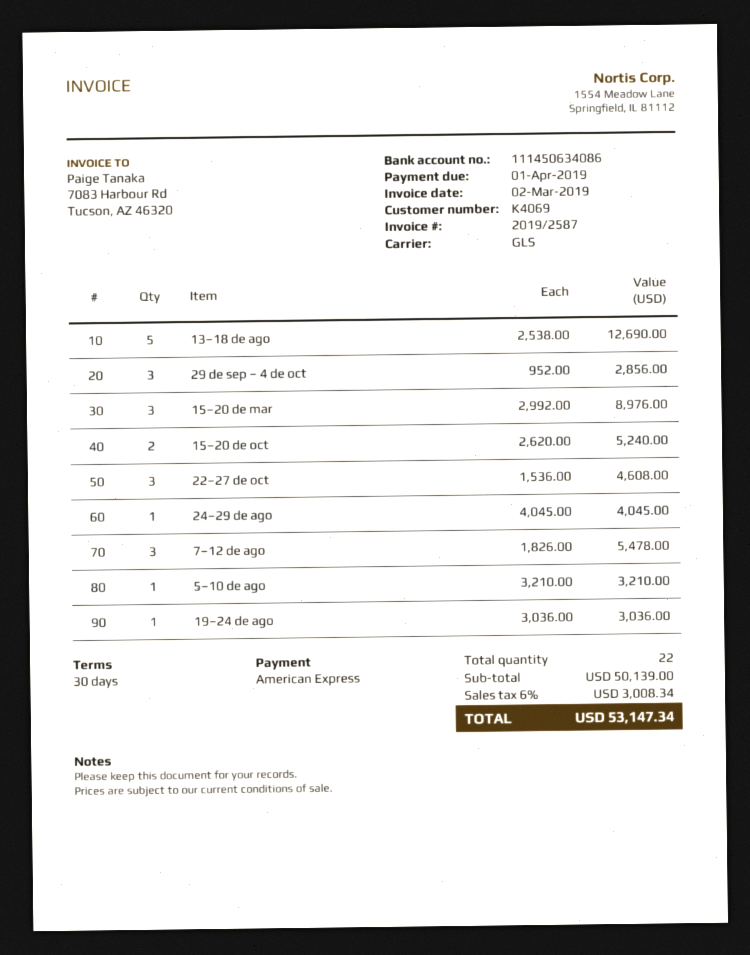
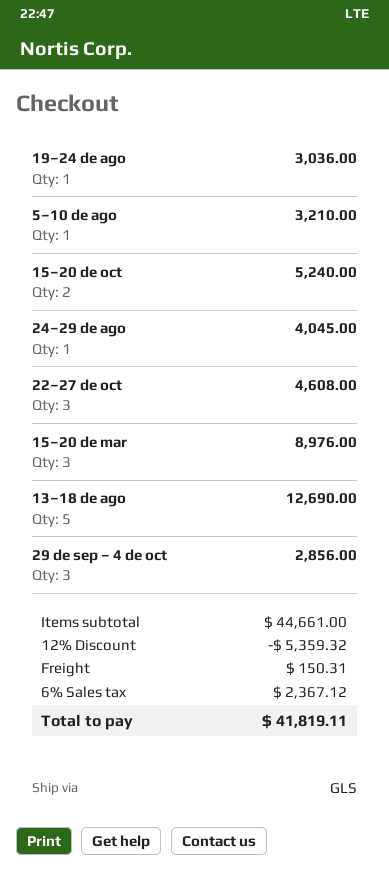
7–12 de ago: 3 for 5478.00 -> none
subtotal: 50139.00 -> 44661.00
discount: none -> 12% = 5359.32
shipping: none -> 150.31
tax: 6% = 3008.34 -> 6% = 2367.12
total: 53147.34 -> 41819.11

